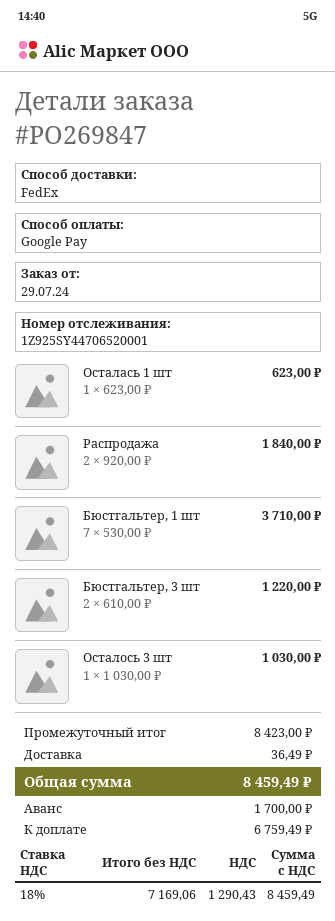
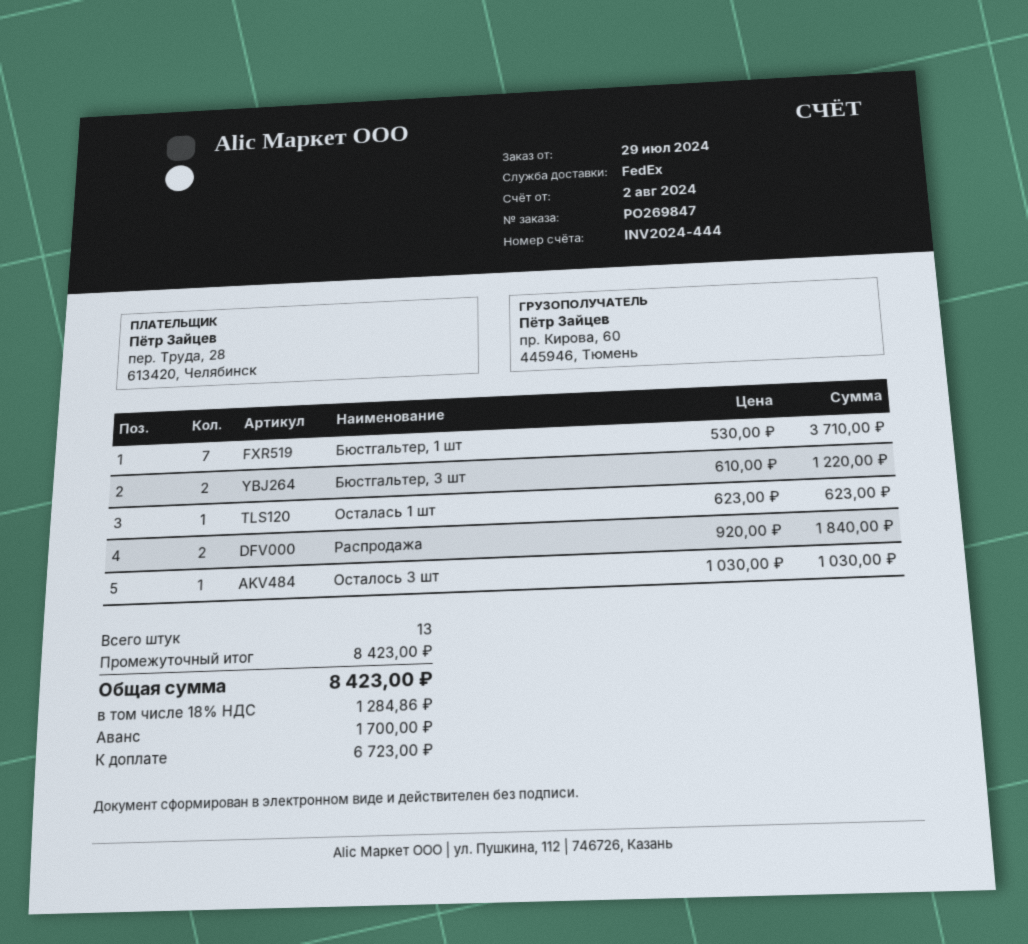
shipping: 36.49 -> none
tax: 18% = 1290.43 -> 18% = 1284.86
total: 8459.49 -> 8423.00
balance: 6759.49 -> 6723.00

